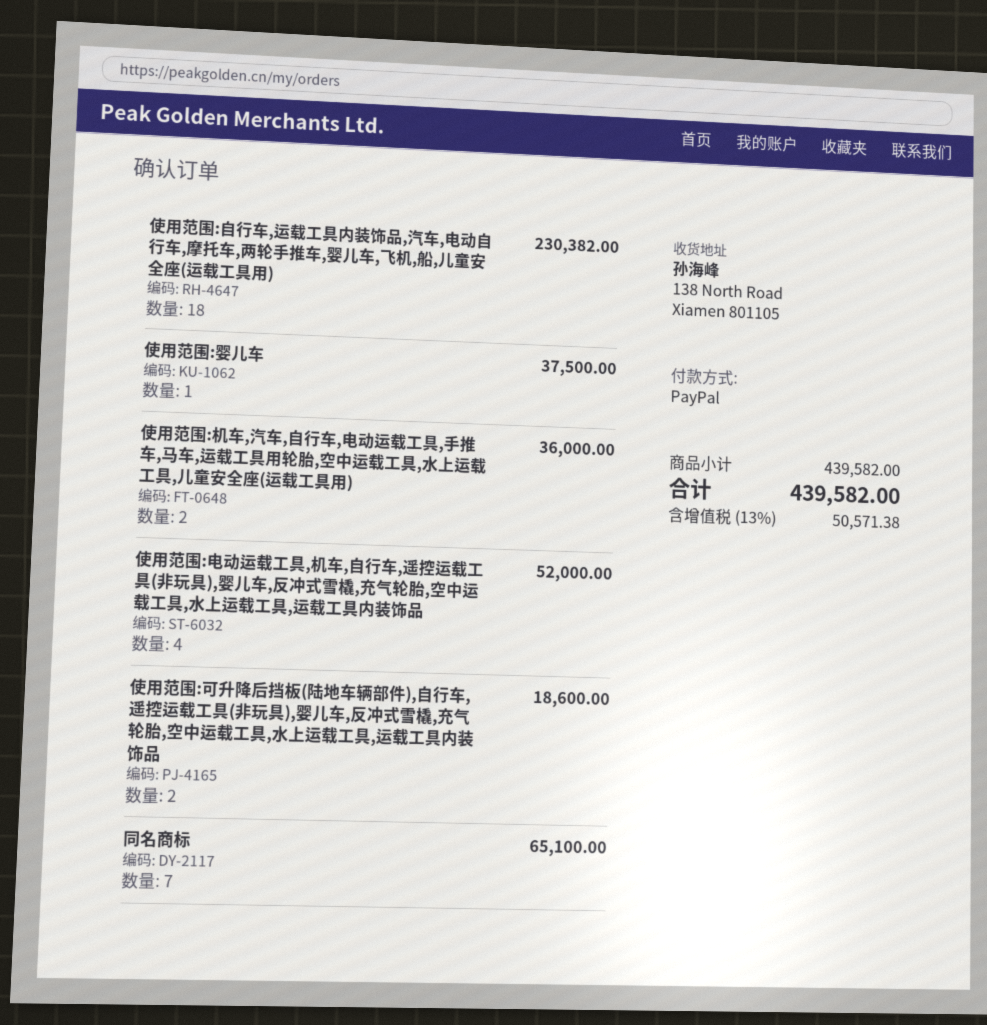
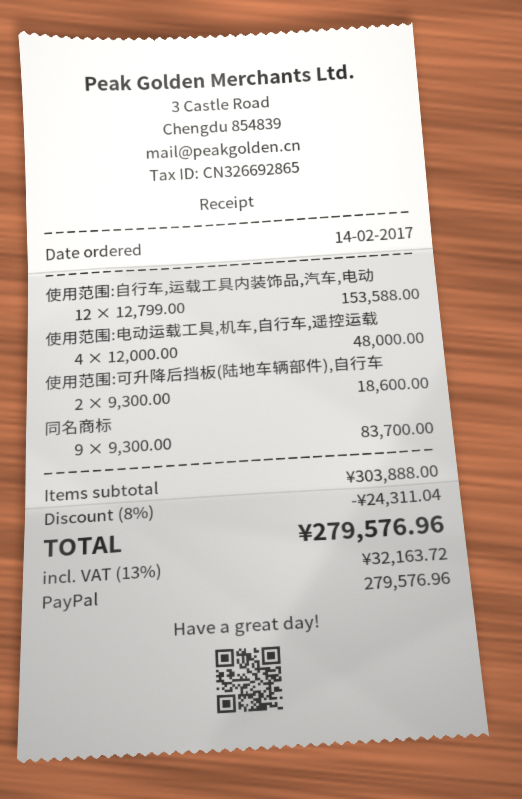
使用范围:自行车,运载工具内装饰品,汽车,电动自行车,摩托车,两轮手推车,婴儿车,飞机,船,儿童安全座(运载工具用): 18 for 230382.00 -> 12 for 153588.00
使用范围:婴儿车: 1 for 37500.00 -> none
使用范围:机车,汽车,自行车,电动运载工具,手推车,马车,运载工具用轮胎,空中运载工具,水上运载工具,儿童安全座(运载工具用): 2 for 36000.00 -> none
使用范围:电动运载工具,机车,自行车,遥控运载工具(非玩具),婴儿车,反冲式雪橇,充气轮胎,空中运载工具,水上运载工具,运载工具内装饰品: 4 for 52000.00 -> 4 for 48000.00
同名商标: 7 for 65100.00 -> 9 for 83700.00
subtotal: 439582.00 -> 303888.00
discount: none -> 8% = 24311.04
tax: 13% = 50571.38 -> 13% = 32163.72
total: 439582.00 -> 279576.96

